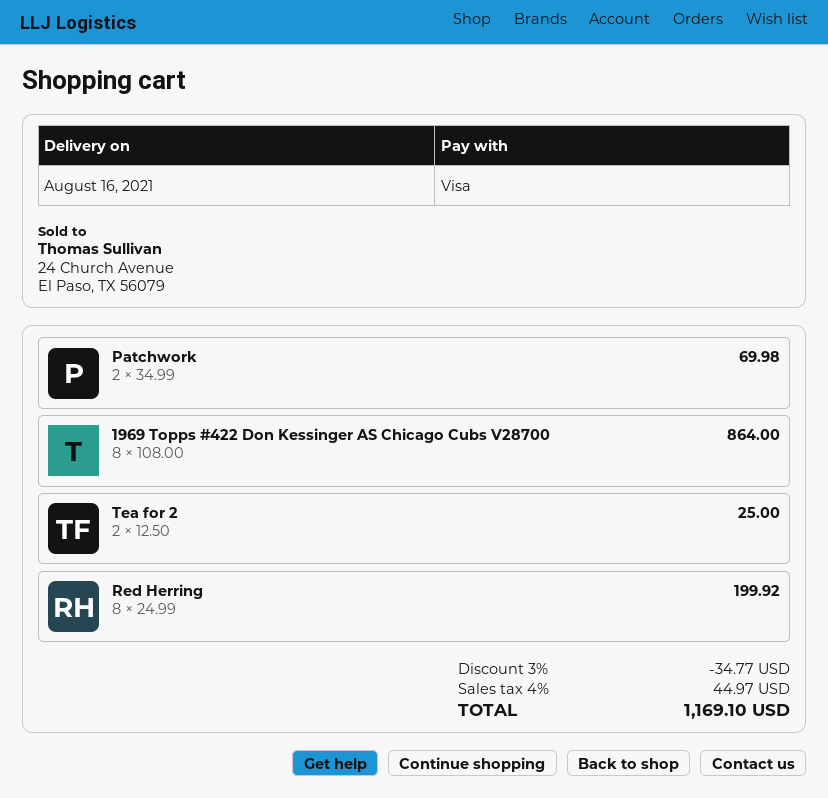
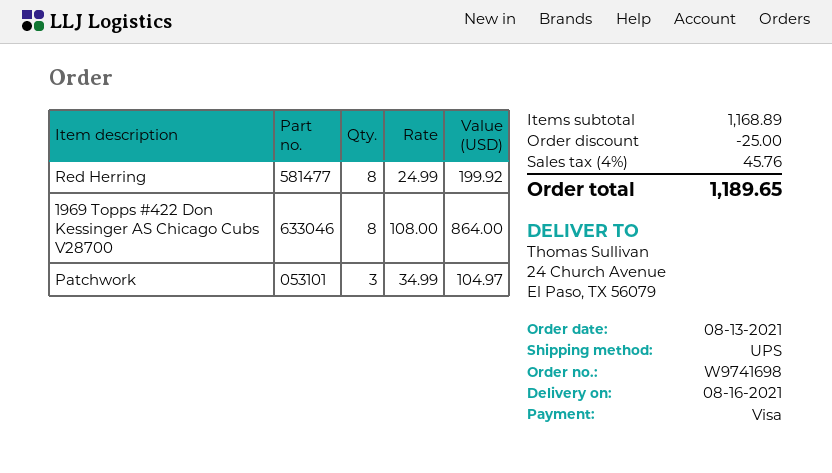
Patchwork: 2 x 34.99 = 69.98 -> 3 x 34.99 = 104.97
Tea for 2: 2 x 12.50 = 25.00 -> none
discount: 34.77 -> 25.00
tax: 4% = 44.97 -> 4% = 45.76
total: 1169.10 -> 1189.65

